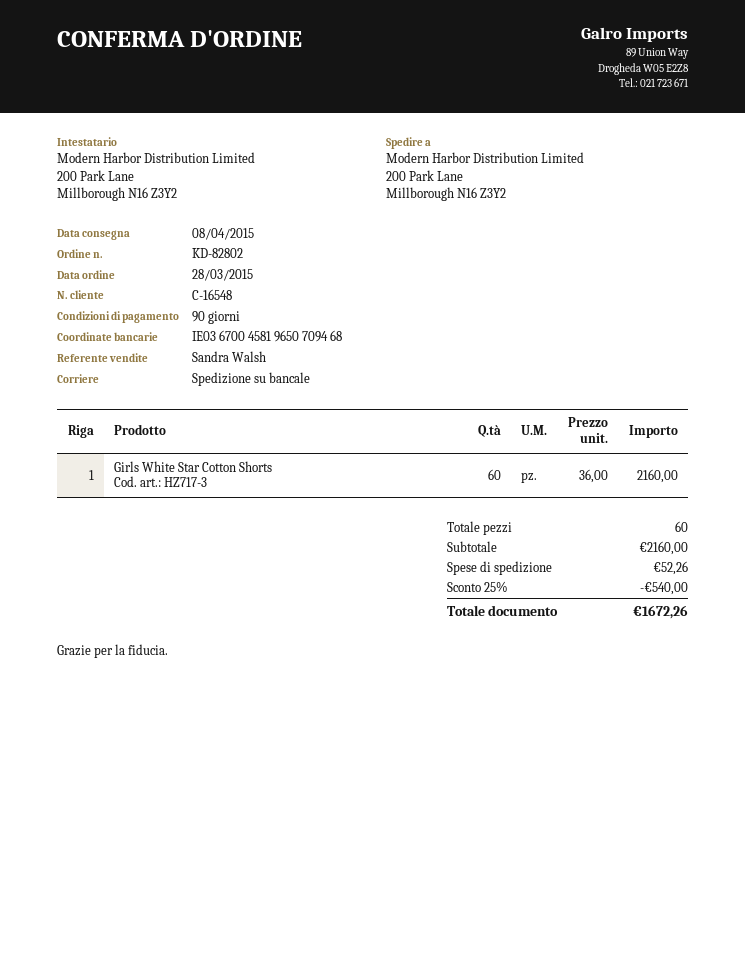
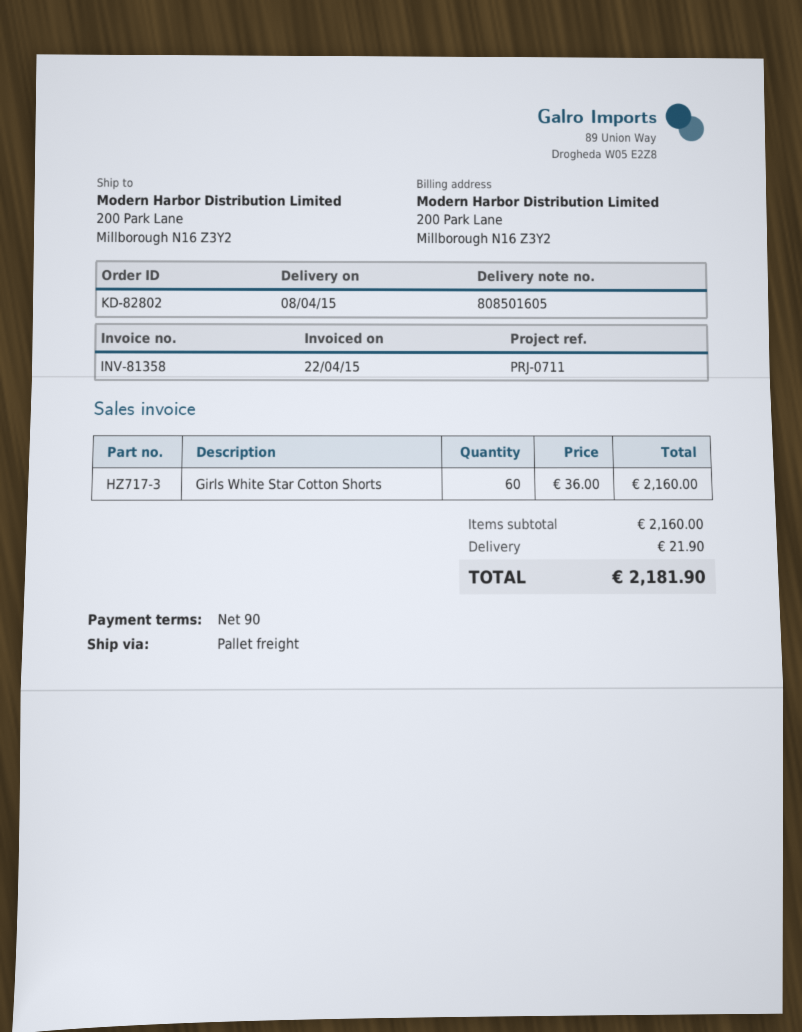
discount: 25% = 540.00 -> none
shipping: 52.26 -> 21.90
total: 1672.26 -> 2181.90

